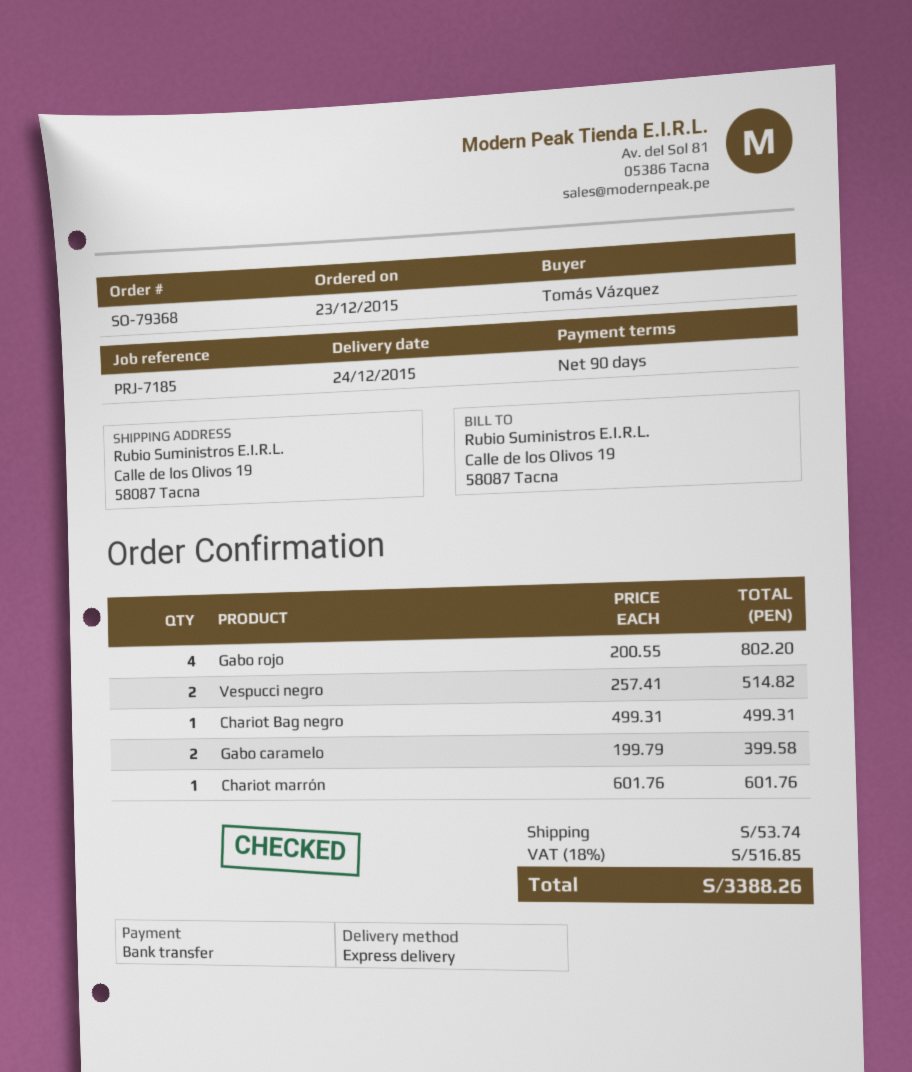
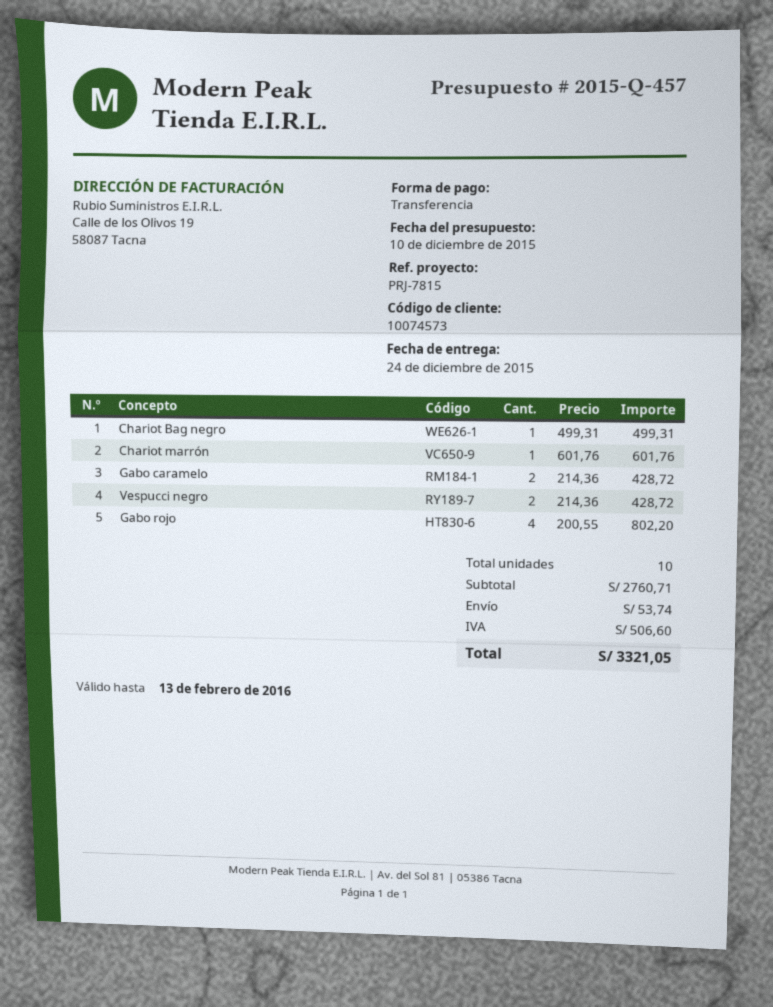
reference: PRJ-7185 -> PRJ-7815
Vespucci negro: 2 x 257.41 = 514.82 -> 2 x 214.36 = 428.72
Gabo caramelo: 2 x 199.79 = 399.58 -> 2 x 214.36 = 428.72
tax: 516.85 -> 506.60
total: 3388.26 -> 3321.05

